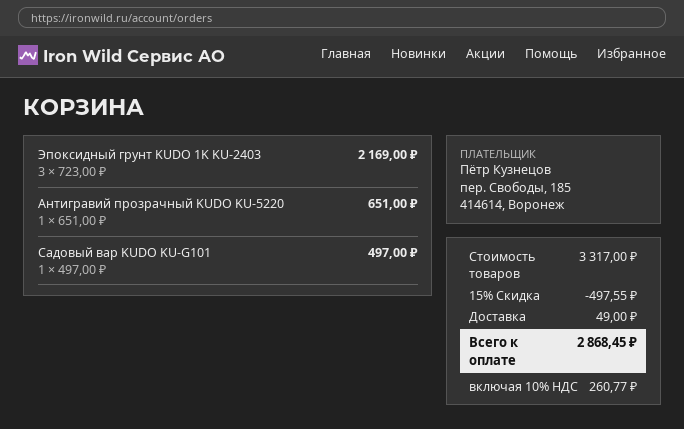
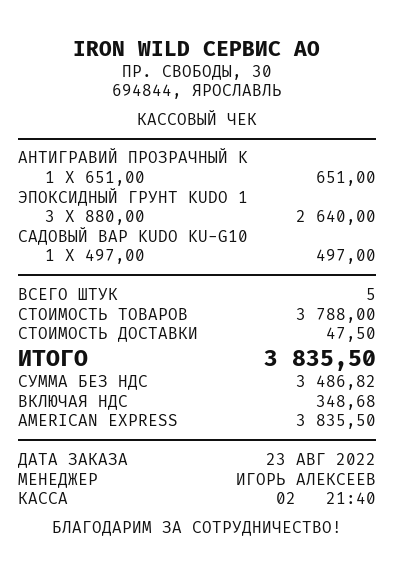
Эпоксидный грунт KUDO 1K KU-2403: 3 x 723.00 = 2169.00 -> 3 x 880.00 = 2640.00
subtotal: 3317.00 -> 3788.00
discount: 15% = 497.55 -> none
shipping: 49.00 -> 47.50
tax: 260.77 -> 348.68
total: 2868.45 -> 3835.50

